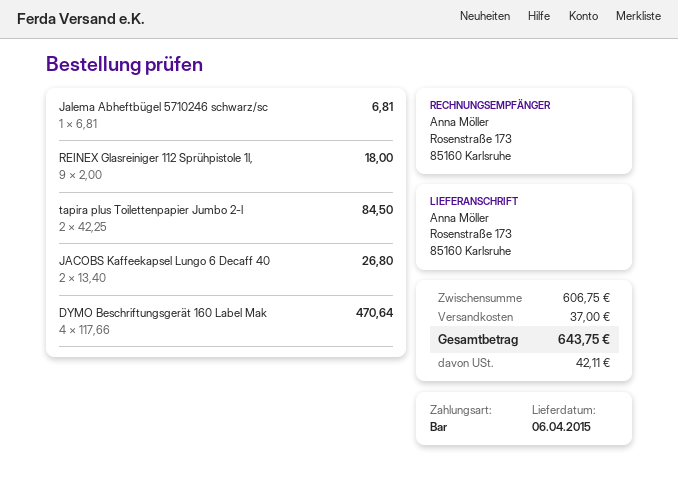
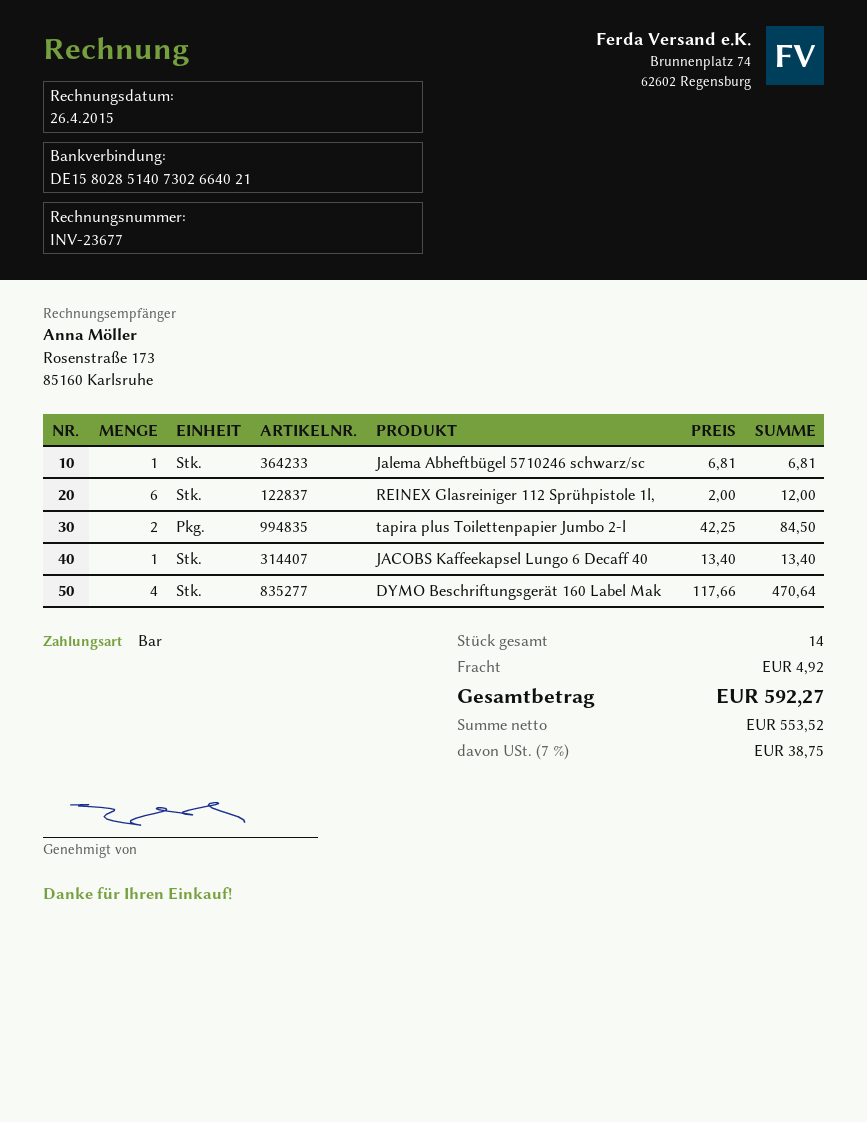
REINEX Glasreiniger 112 Sprühpistole 1l,: 9 x 2.00 = 18.00 -> 6 x 2.00 = 12.00
JACOBS Kaffeekapsel Lungo 6 Decaff 40: 2 x 13.40 = 26.80 -> 1 x 13.40 = 13.40
shipping: 37.00 -> 4.92
tax: 42.11 -> 38.75
total: 643.75 -> 592.27

